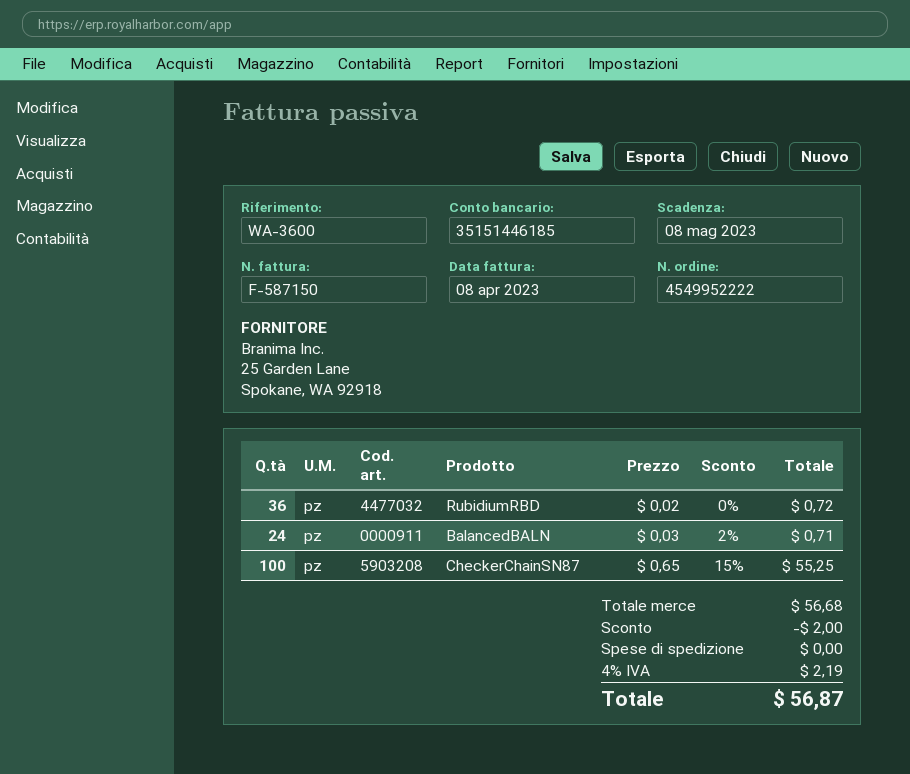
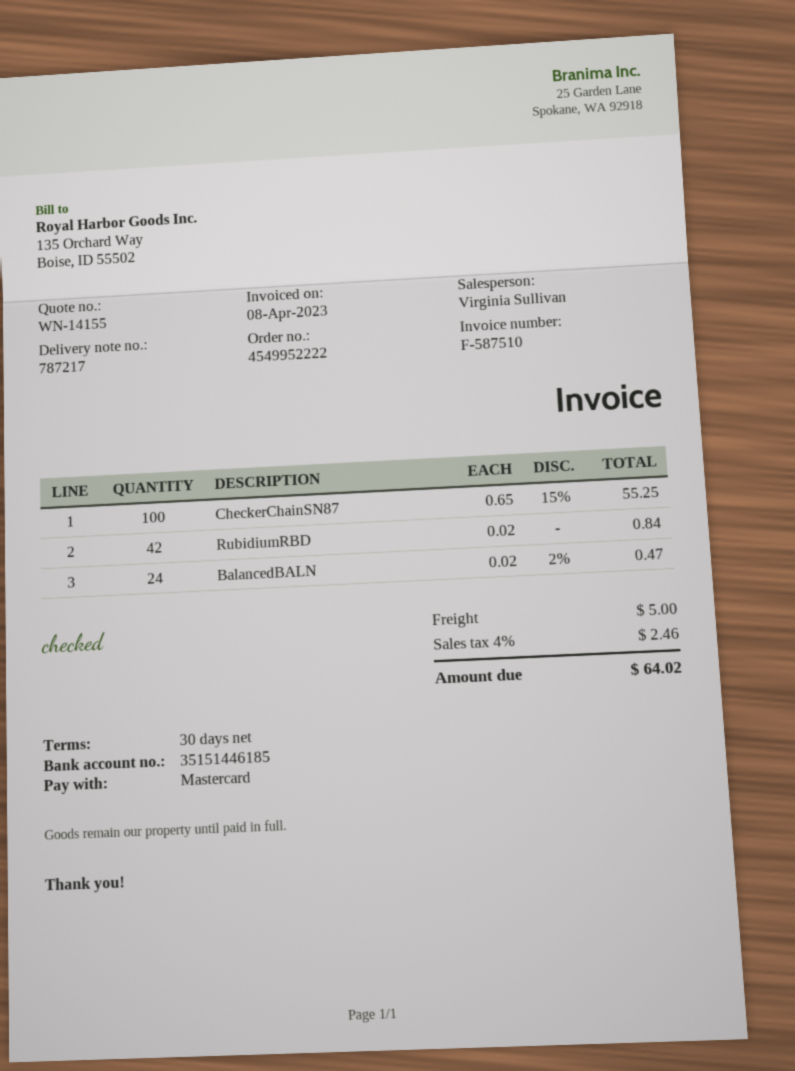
invoice number: F-587150 -> F-587510
RubidiumRBD: 36 x 0.02 = 0.72 -> 42 x 0.02 = 0.84
BalancedBALN: 24 x 0.03 - 2% = 0.71 -> 24 x 0.02 - 2% = 0.47
discount: 2.00 -> none
shipping: 0.00 -> 5.00
tax: 4% = 2.19 -> 4% = 2.46
total: 56.87 -> 64.02

